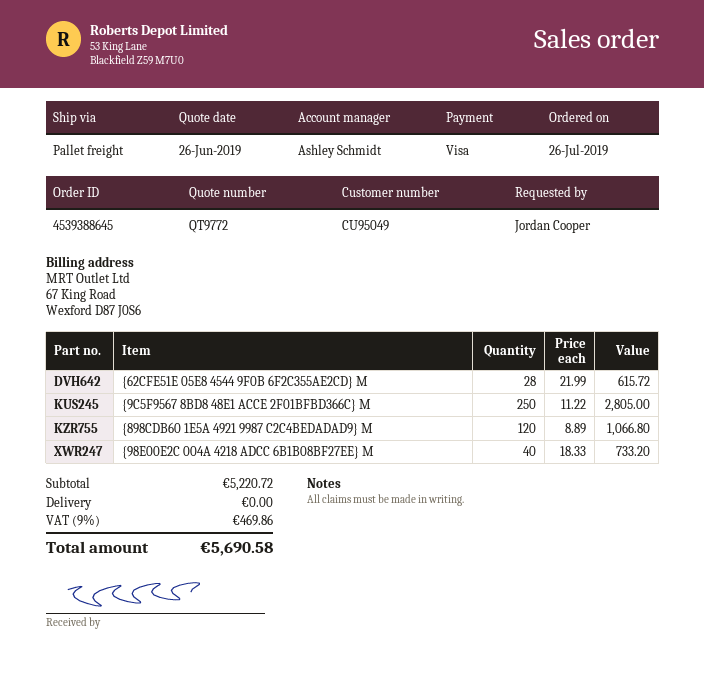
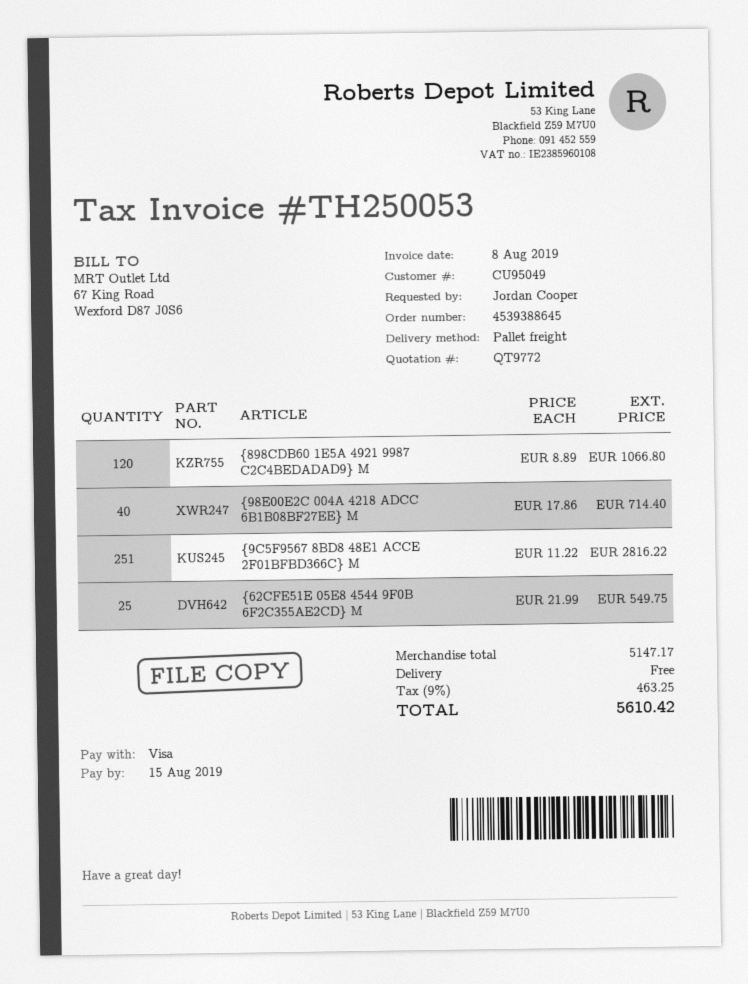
{62CFE51E 05E8 4544 9F0B 6F2C355AE2CD} M: 28 x 21.99 = 615.72 -> 25 x 21.99 = 549.75
{9C5F9567 8BD8 48E1 ACCE 2F01BFBD366C} M: 250 x 11.22 = 2805.00 -> 251 x 11.22 = 2816.22
{98E00E2C 004A 4218 ADCC 6B1B08BF27EE} M: 40 x 18.33 = 733.20 -> 40 x 17.86 = 714.40
subtotal: 5220.72 -> 5147.17
tax: 9% = 469.86 -> 9% = 463.25
total: 5690.58 -> 5610.42

